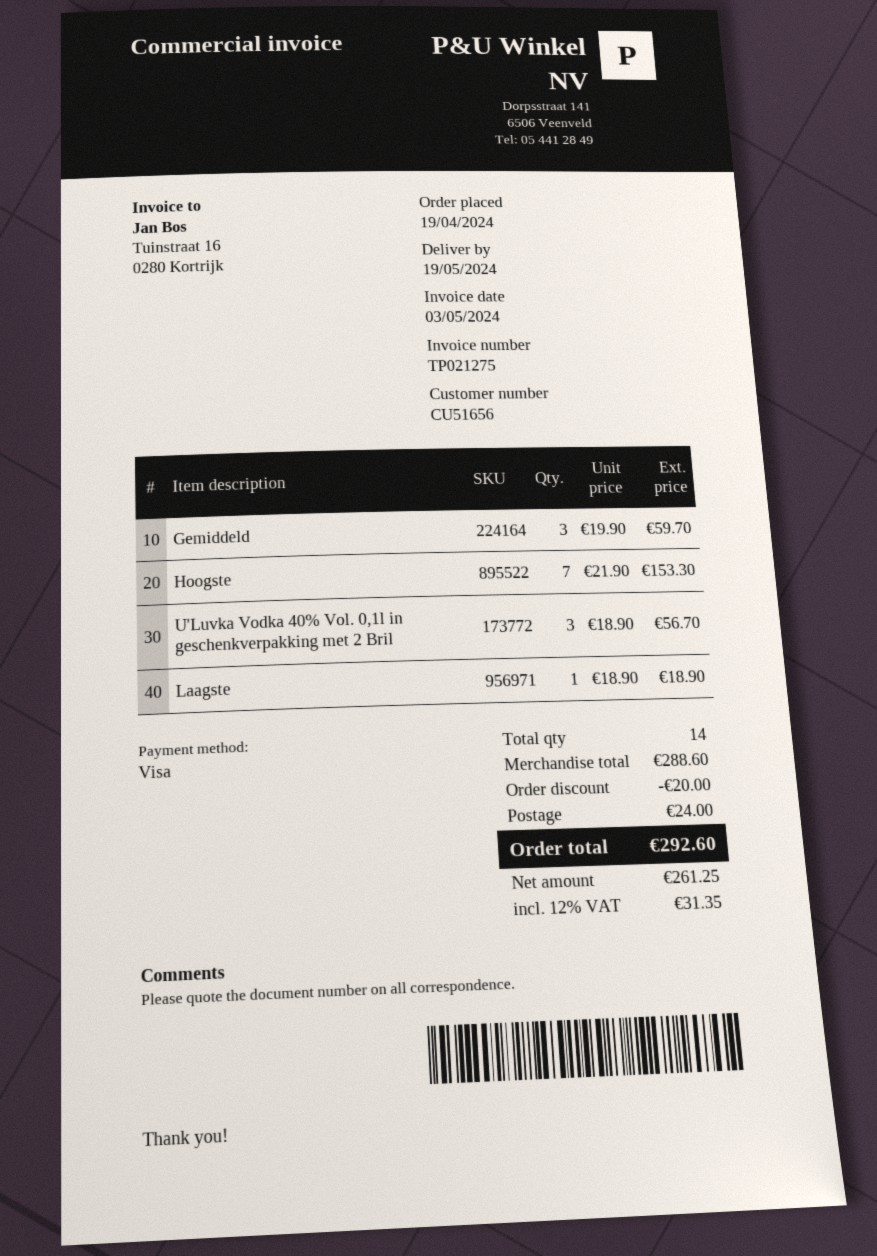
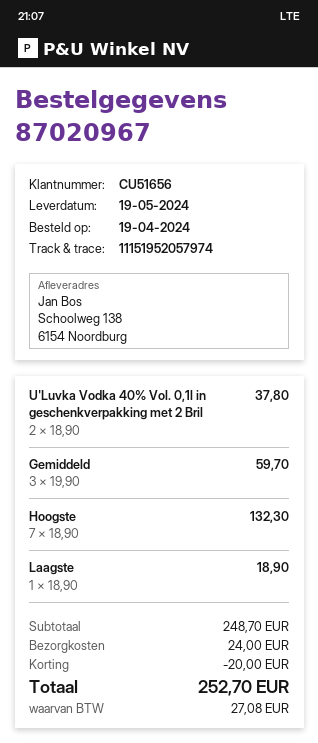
Hoogste: 7 x 21.90 = 153.30 -> 7 x 18.90 = 132.30
U'Luvka Vodka 40% Vol. 0,1l in geschenkverpakking met 2 Bril: 3 x 18.90 = 56.70 -> 2 x 18.90 = 37.80
subtotal: 288.60 -> 248.70
tax: 31.35 -> 27.08
total: 292.60 -> 252.70

